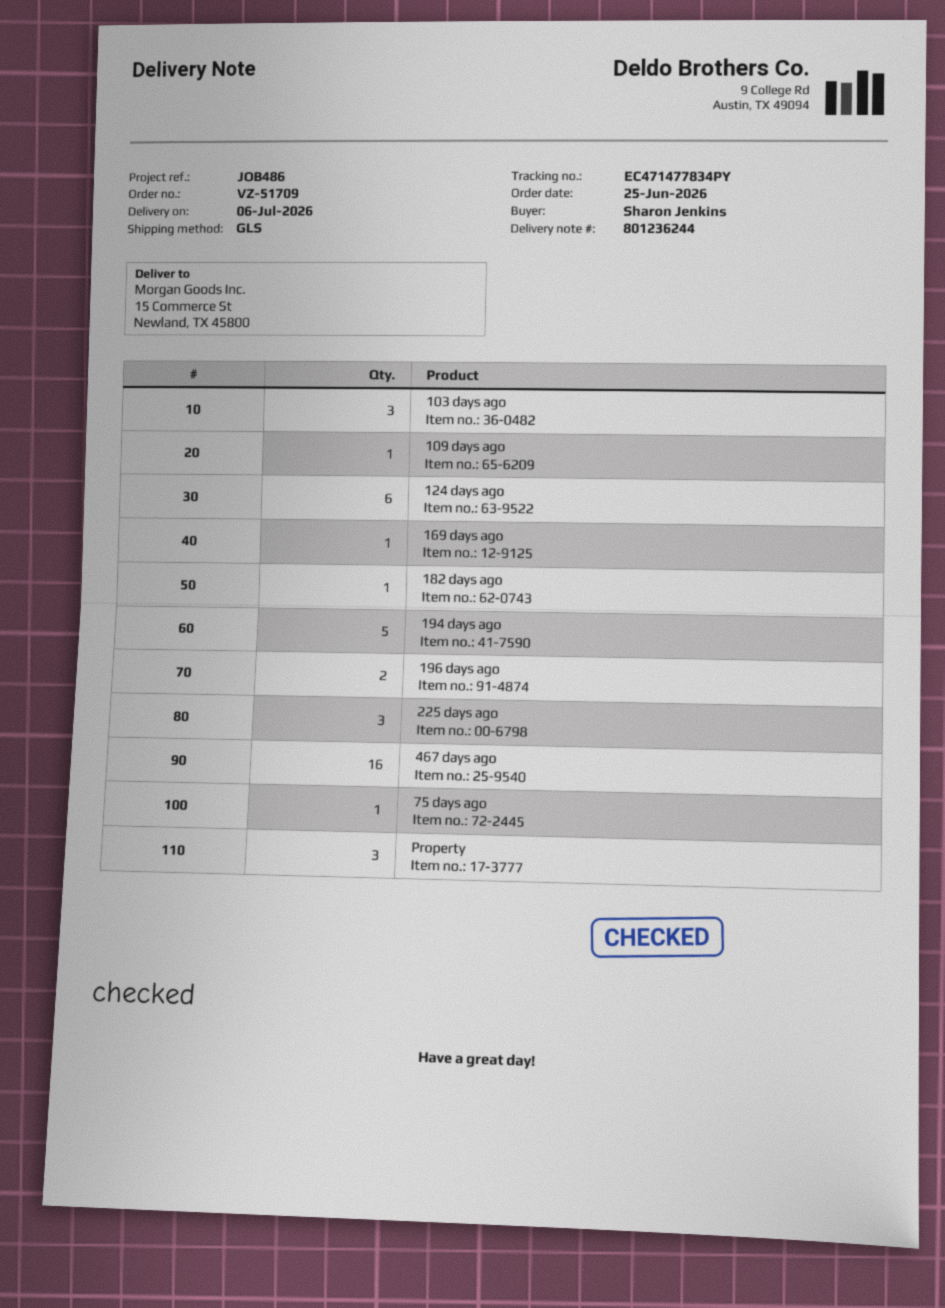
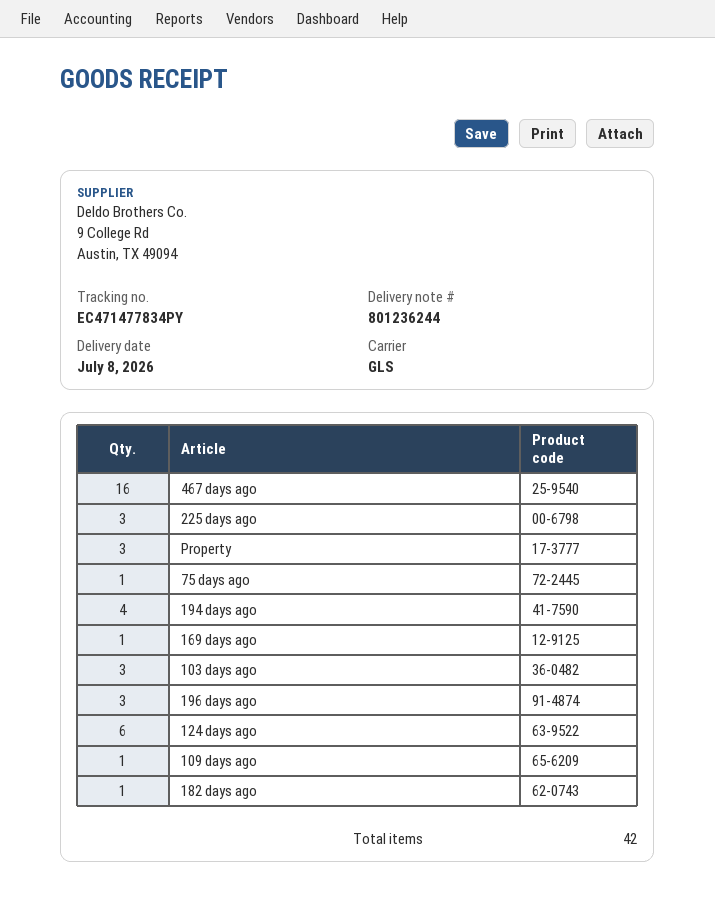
delivery date: 2026-07-06 -> 2026-07-08
194 days ago: 5 -> 4
196 days ago: 2 -> 3

